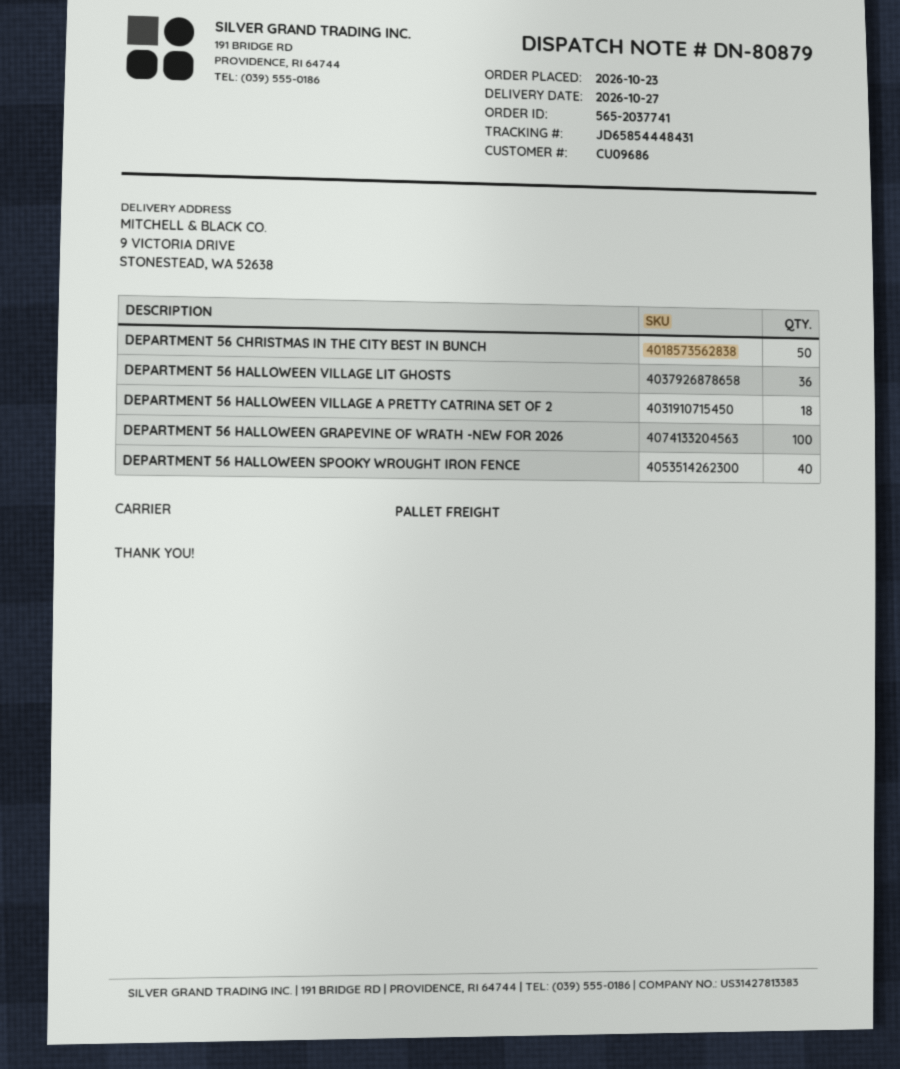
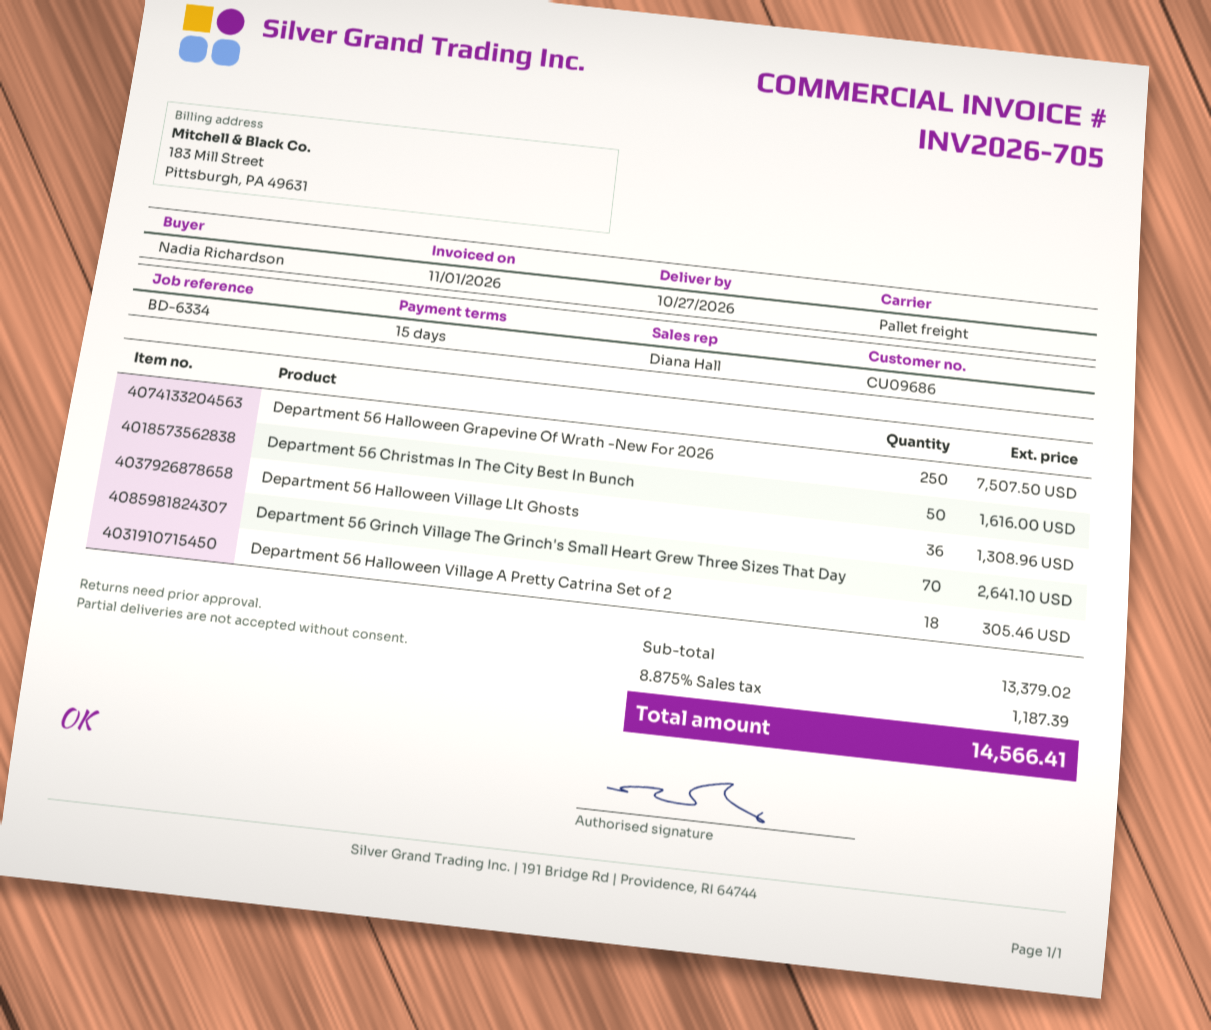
DEPARTMENT 56 HALLOWEEN GRAPEVINE OF WRATH -NEW FOR 2026: 100 -> 250
DEPARTMENT 56 HALLOWEEN SPOOKY WROUGHT IRON FENCE: 40 -> none
Department 56 Grinch Village The Grinch's Small Heart Grew Three Sizes That Day: none -> 70

